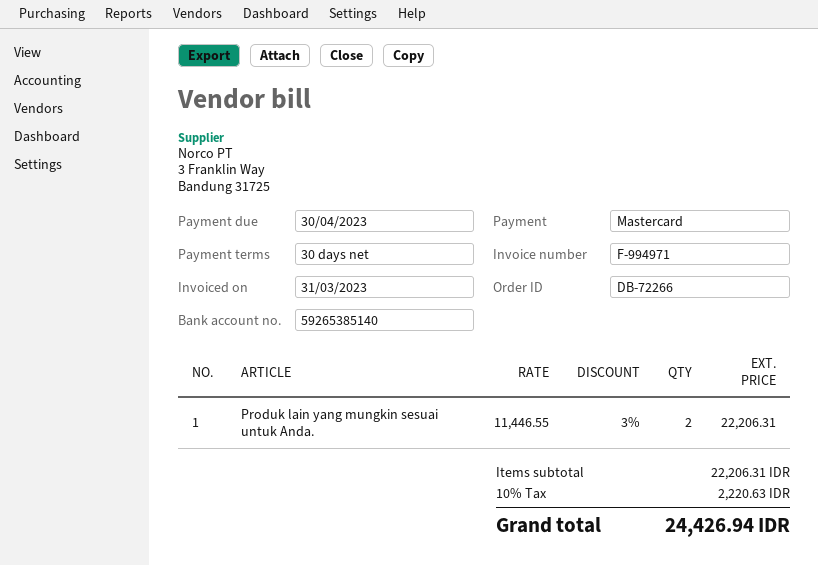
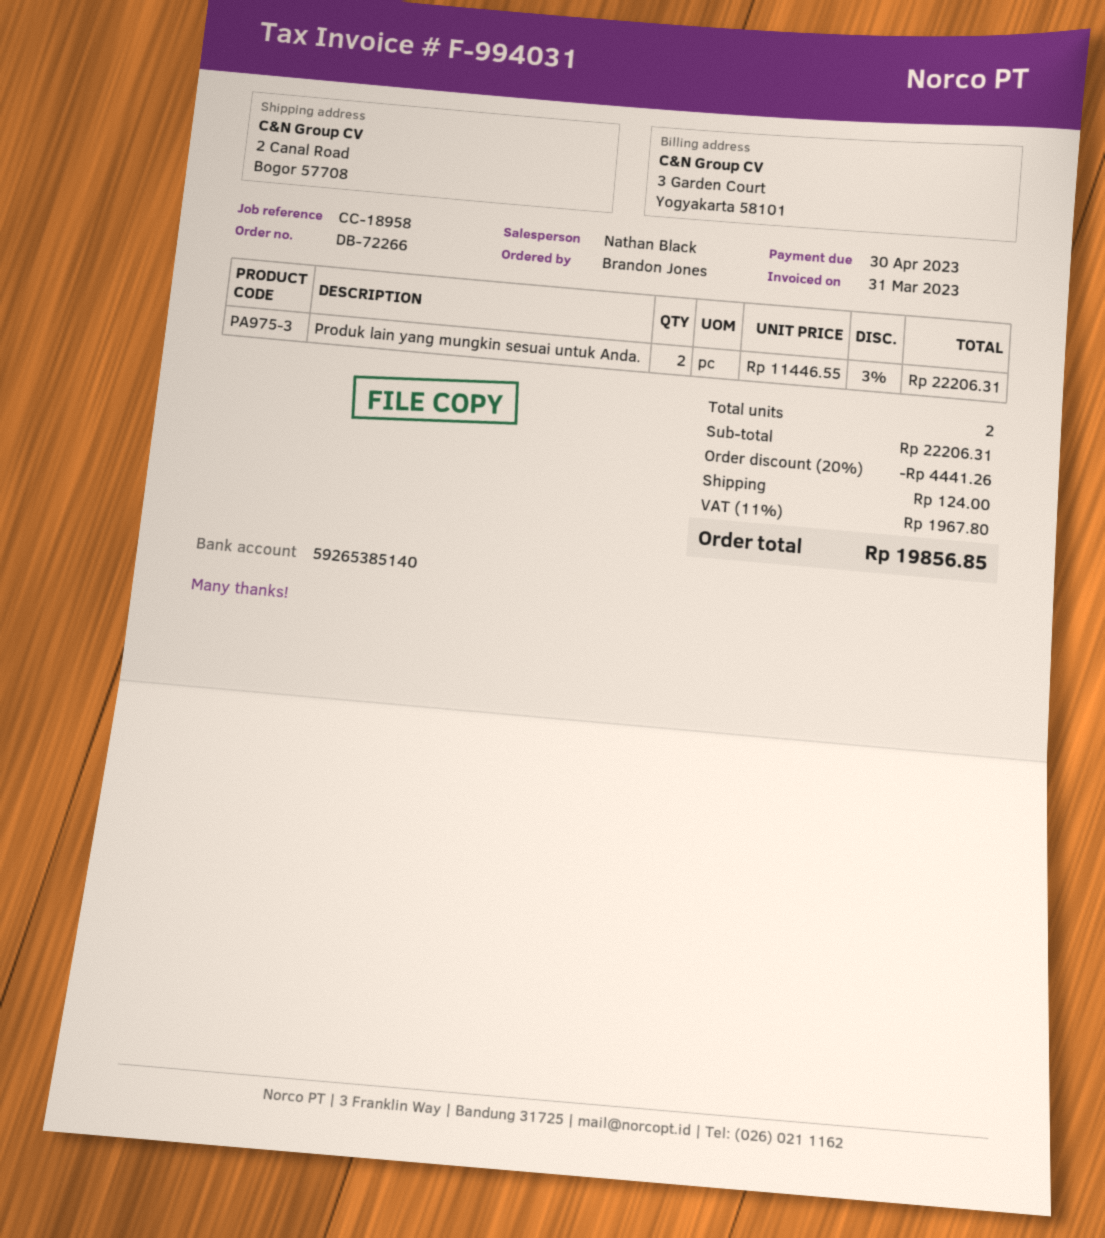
invoice number: F-994971 -> F-994031
discount: none -> 20% = 4441.26
shipping: none -> 124.00
tax: 10% = 2220.63 -> 11% = 1967.80
total: 24426.94 -> 19856.85

